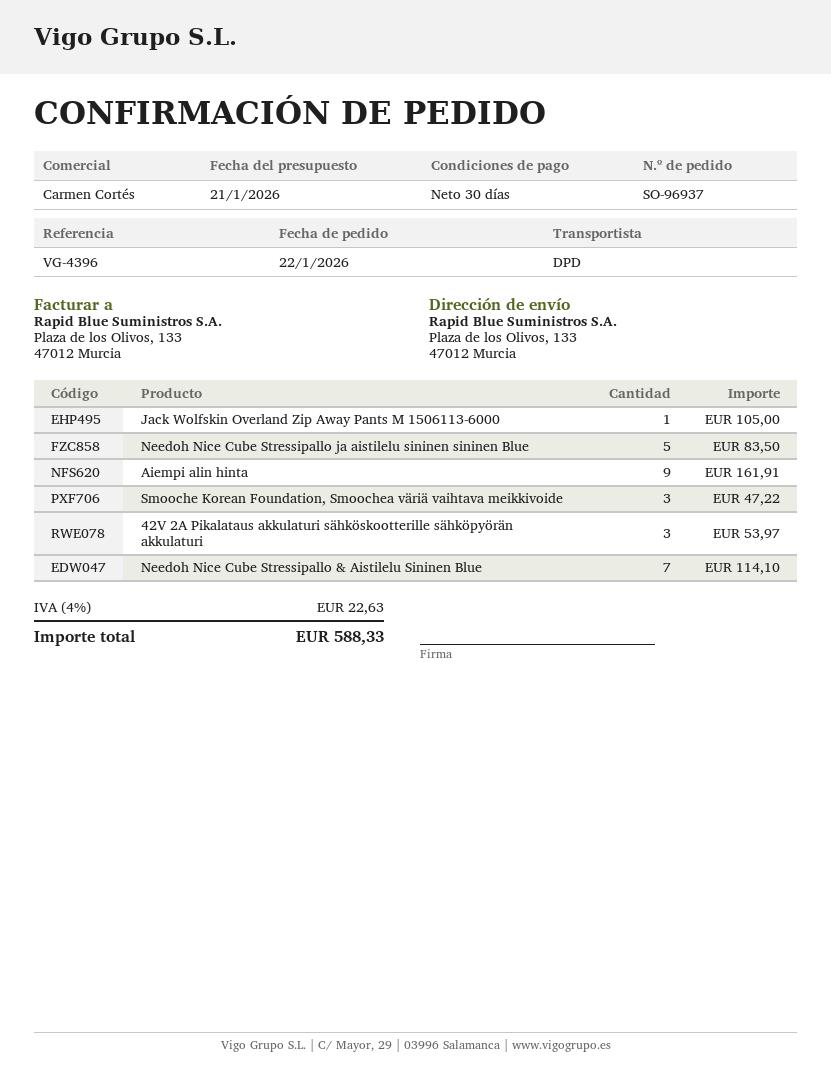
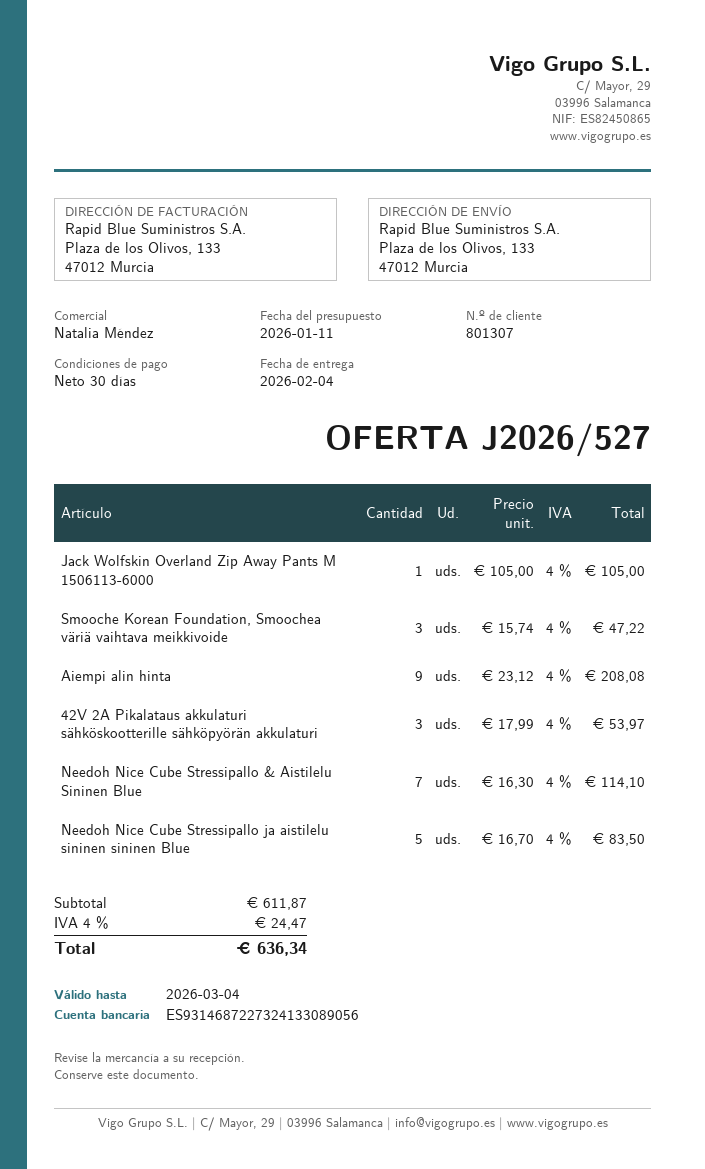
quote date: 2026-01-21 -> 2026-01-11
sales rep: Carmen Cortés -> Natalia Méndez
Aiempi alin hinta: 9 for 161.91 -> 9 for 208.08
tax: 4% = 22.63 -> 4% = 24.47
total: 588.33 -> 636.34

